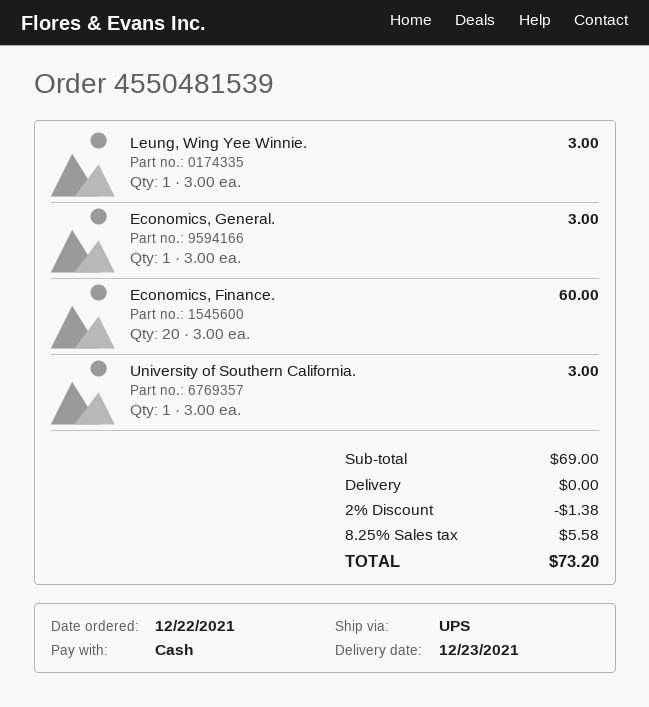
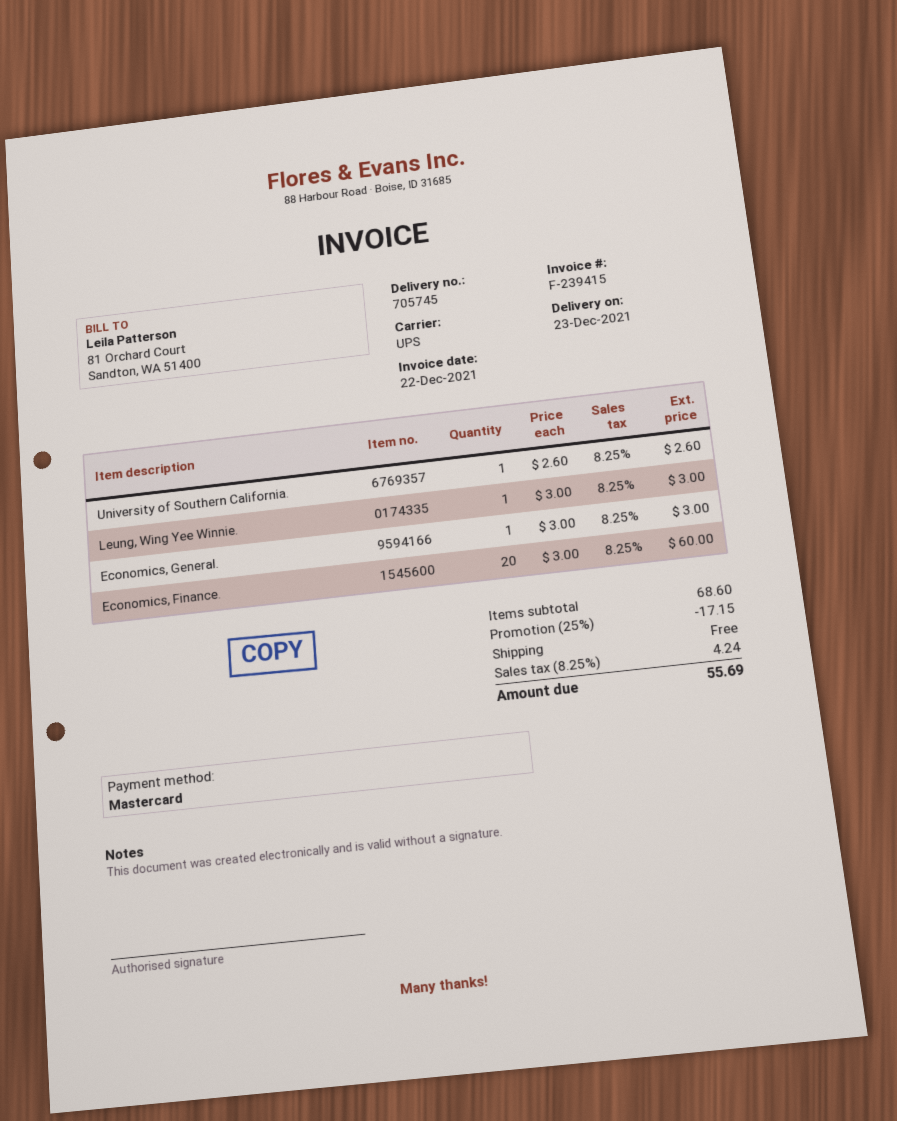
payment method: cash -> Mastercard
University of Southern California.: 1 x 3.00 = 3.00 -> 1 x 2.60 = 2.60
subtotal: 69.00 -> 68.60
discount: 2% = 1.38 -> 25% = 17.15
tax: 8.25% = 5.58 -> 8.25% = 4.24
total: 73.20 -> 55.69

